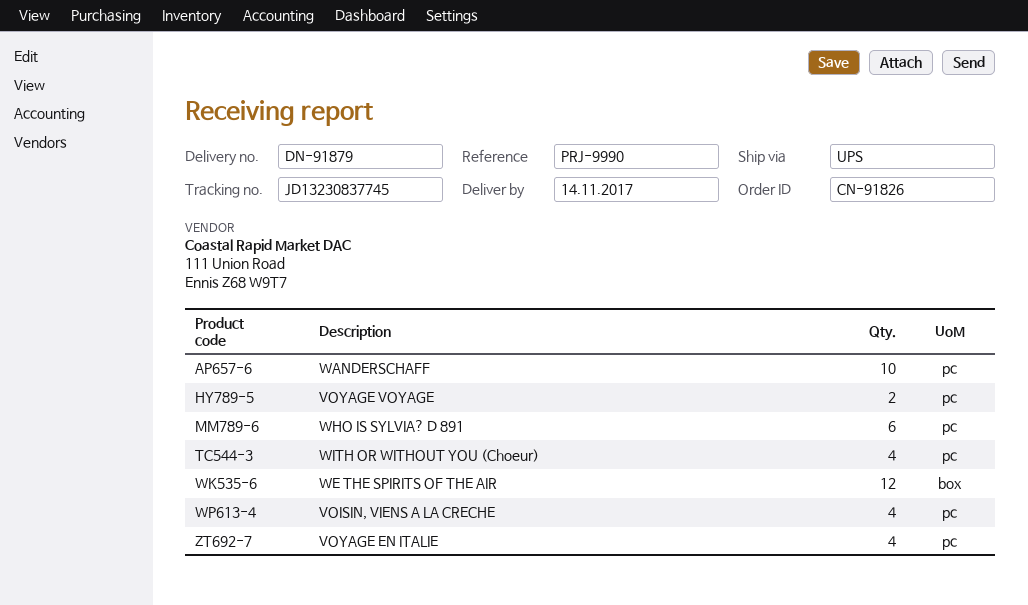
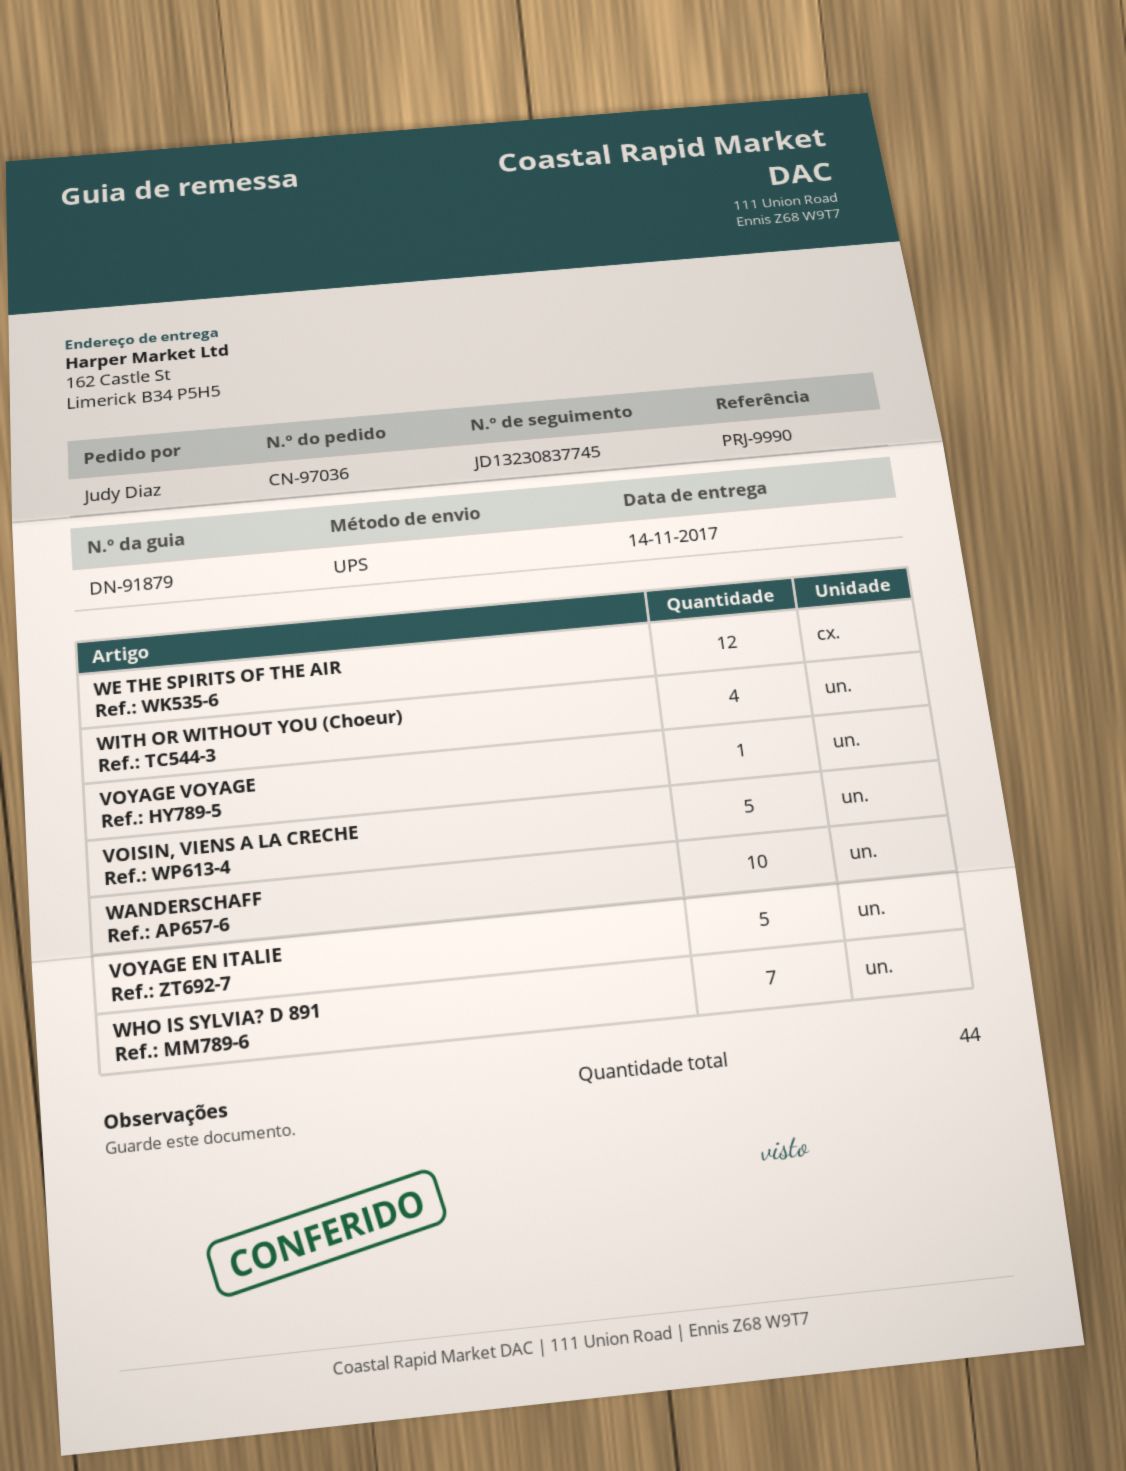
order number: CN-91826 -> CN-97036
VOYAGE VOYAGE: 2 -> 1
WHO IS SYLVIA? D 891: 6 -> 7
VOISIN, VIENS A LA CRECHE: 4 -> 5
VOYAGE EN ITALIE: 4 -> 5

